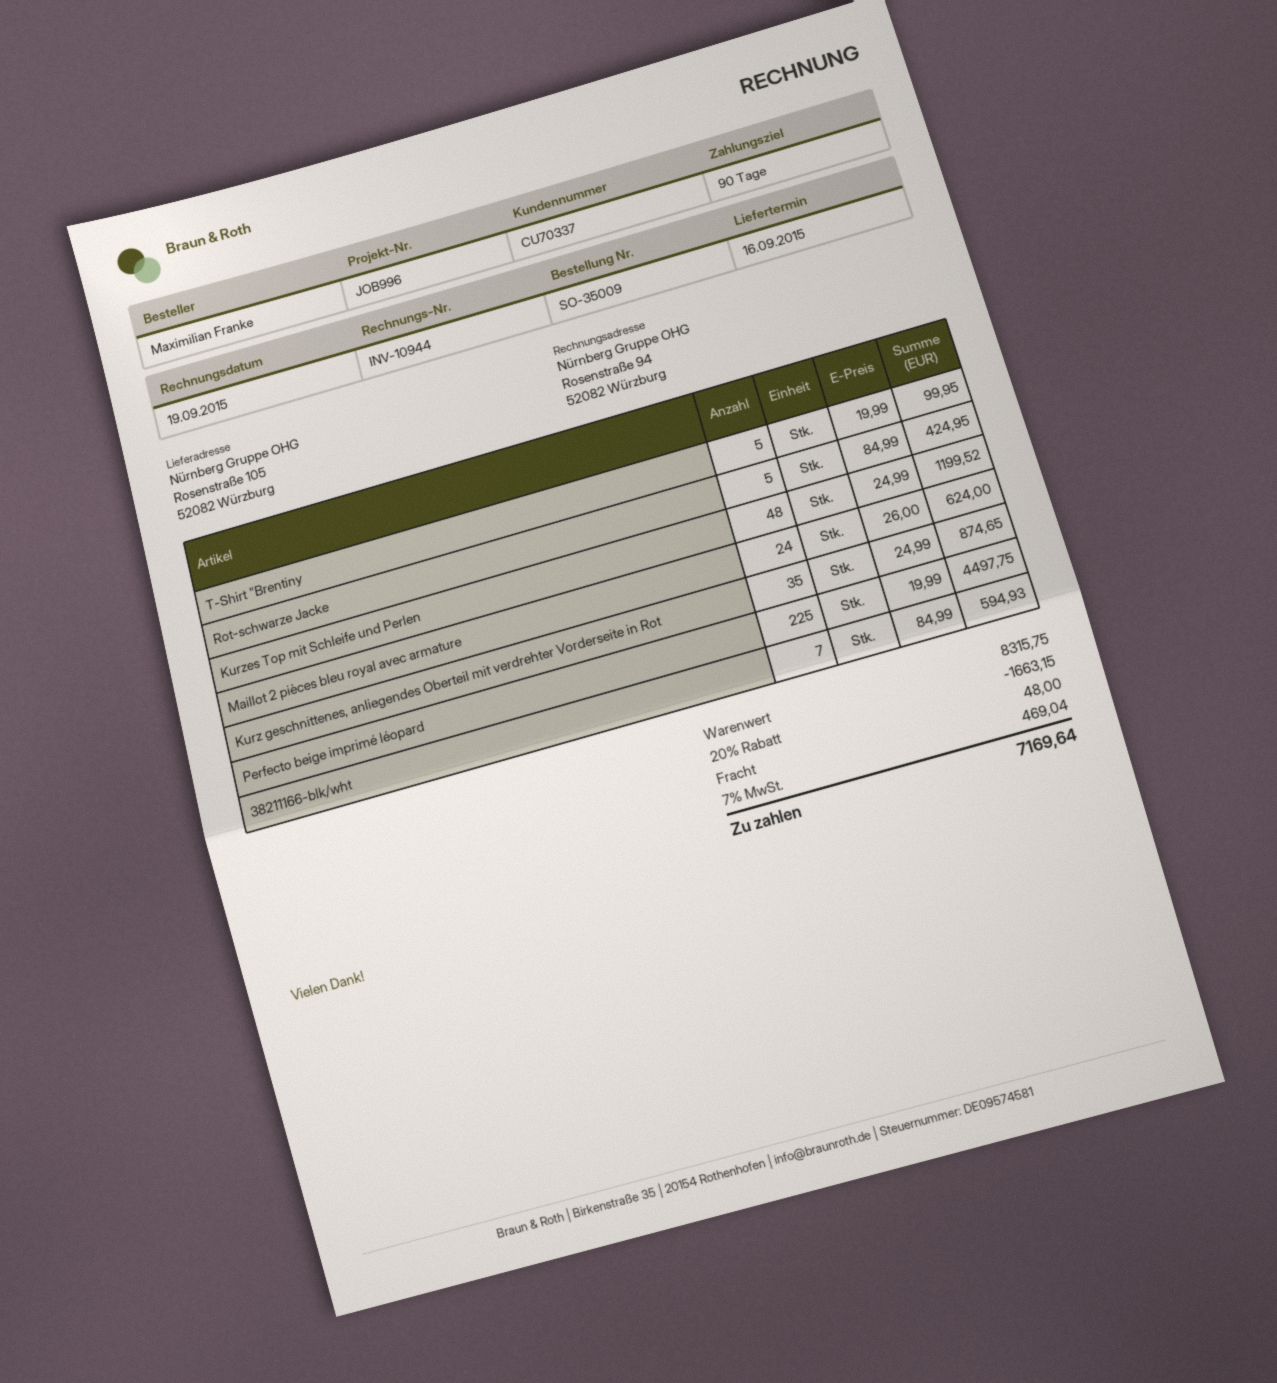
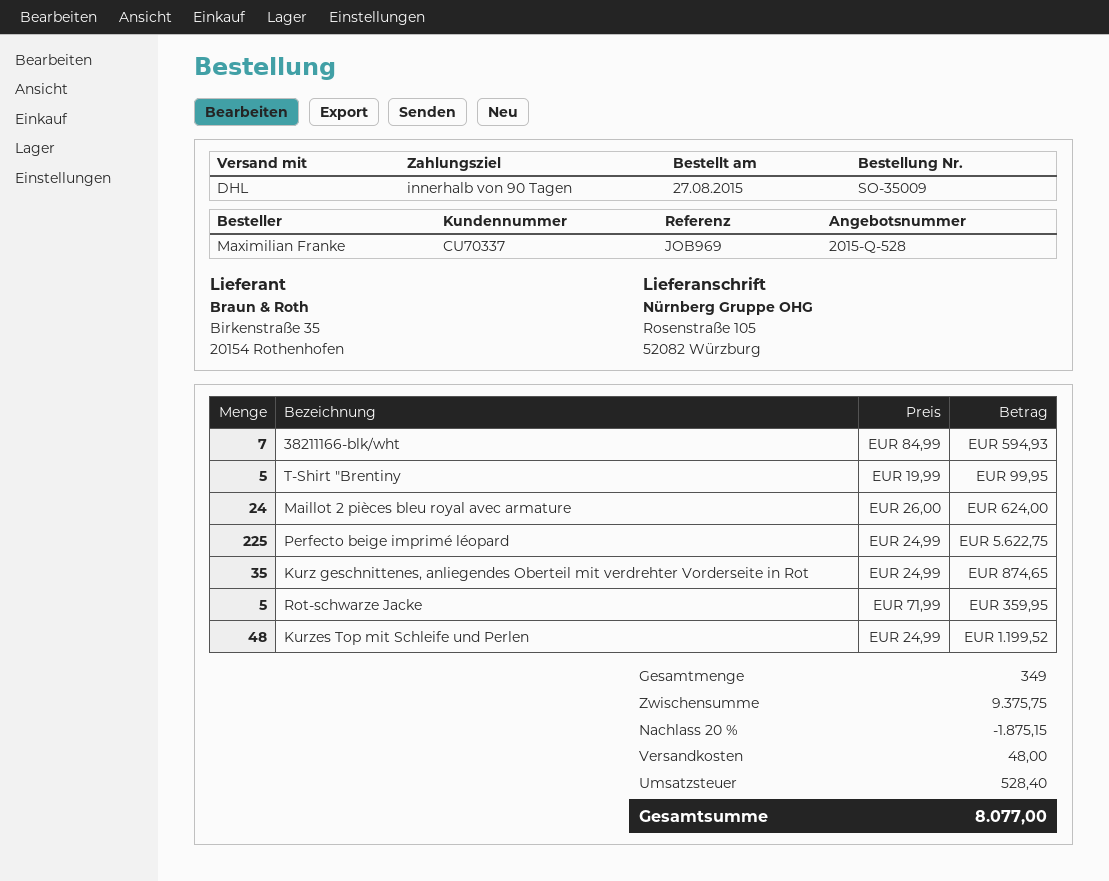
reference: JOB996 -> JOB969
Rot-schwarze Jacke: 5 x 84.99 = 424.95 -> 5 x 71.99 = 359.95
Perfecto beige imprimé léopard: 225 x 19.99 = 4497.75 -> 225 x 24.99 = 5622.75
subtotal: 8315.75 -> 9375.75
discount: 20% = 1663.15 -> 20% = 1875.15
tax: 469.04 -> 528.40
total: 7169.64 -> 8077.00

